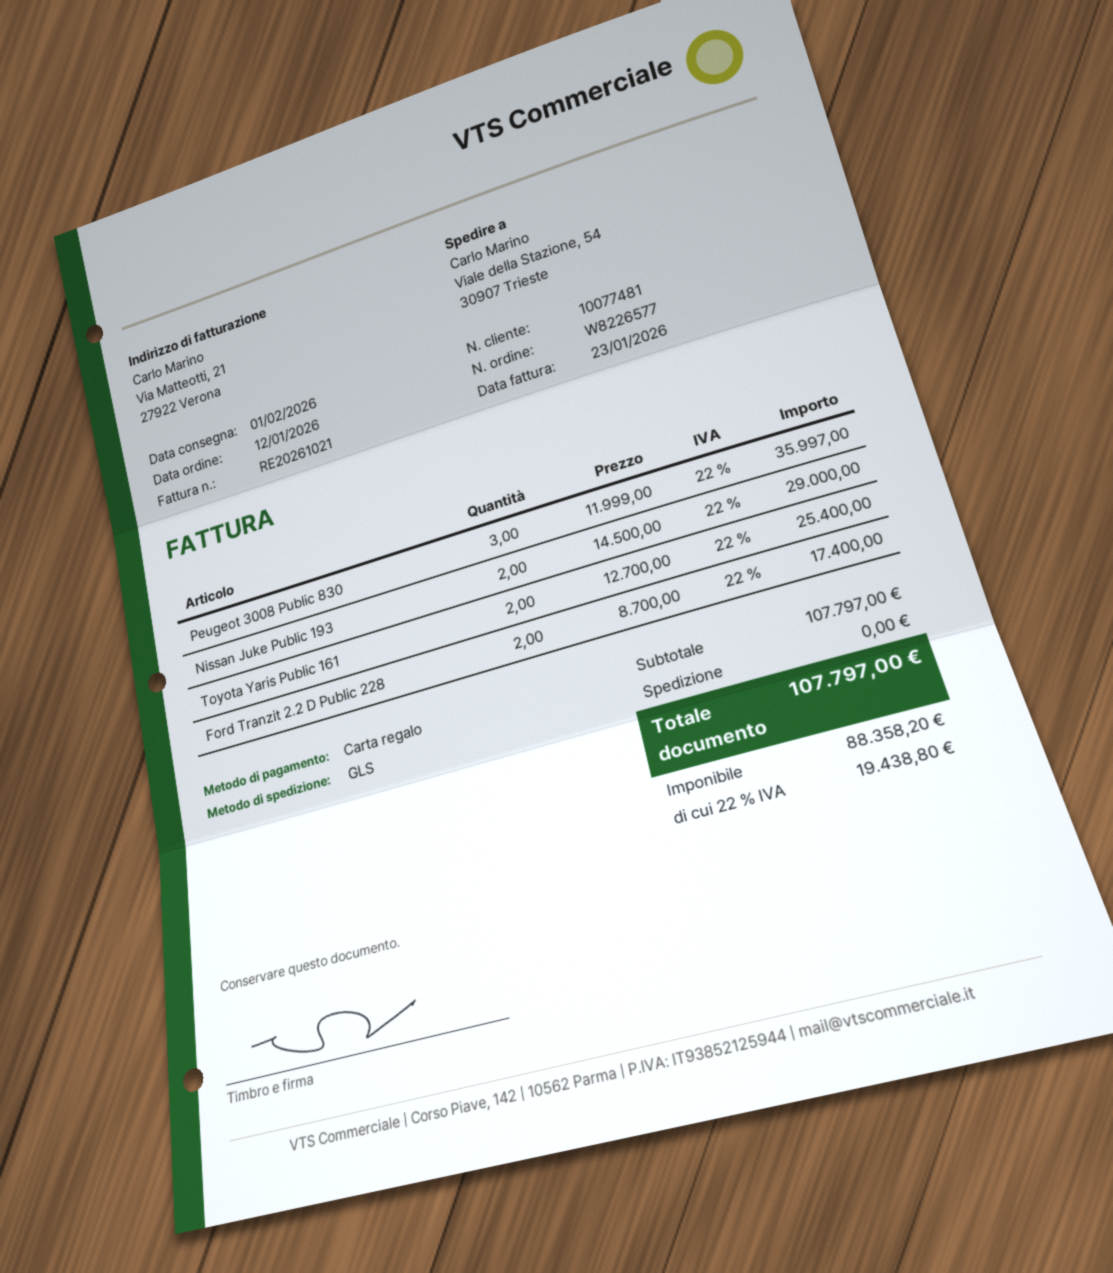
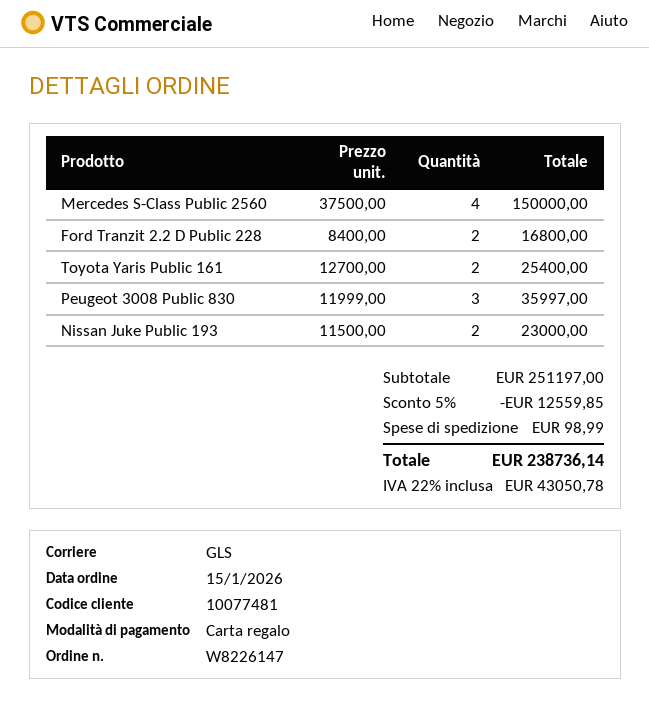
order number: W8226577 -> W8226147
order date: 2026-01-12 -> 2026-01-15
Nissan Juke Public 193: 2 x 14500.00 = 29000.00 -> 2 x 11500.00 = 23000.00
Ford Tranzit 2.2 D Public 228: 2 x 8700.00 = 17400.00 -> 2 x 8400.00 = 16800.00
Mercedes S-Class Public 2560: none -> 4 x 37500.00 = 150000.00
subtotal: 107797.00 -> 251197.00
discount: none -> 5% = 12559.85
shipping: 0.00 -> 98.99
tax: 22% = 19438.80 -> 22% = 43050.78
total: 107797.00 -> 238736.14

